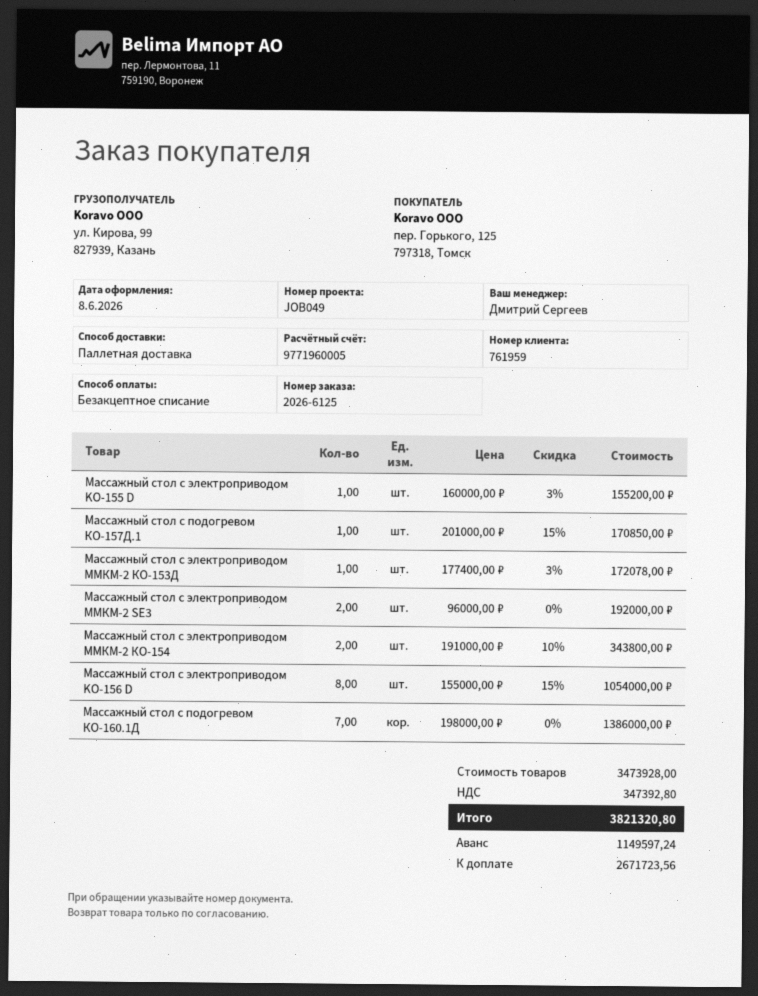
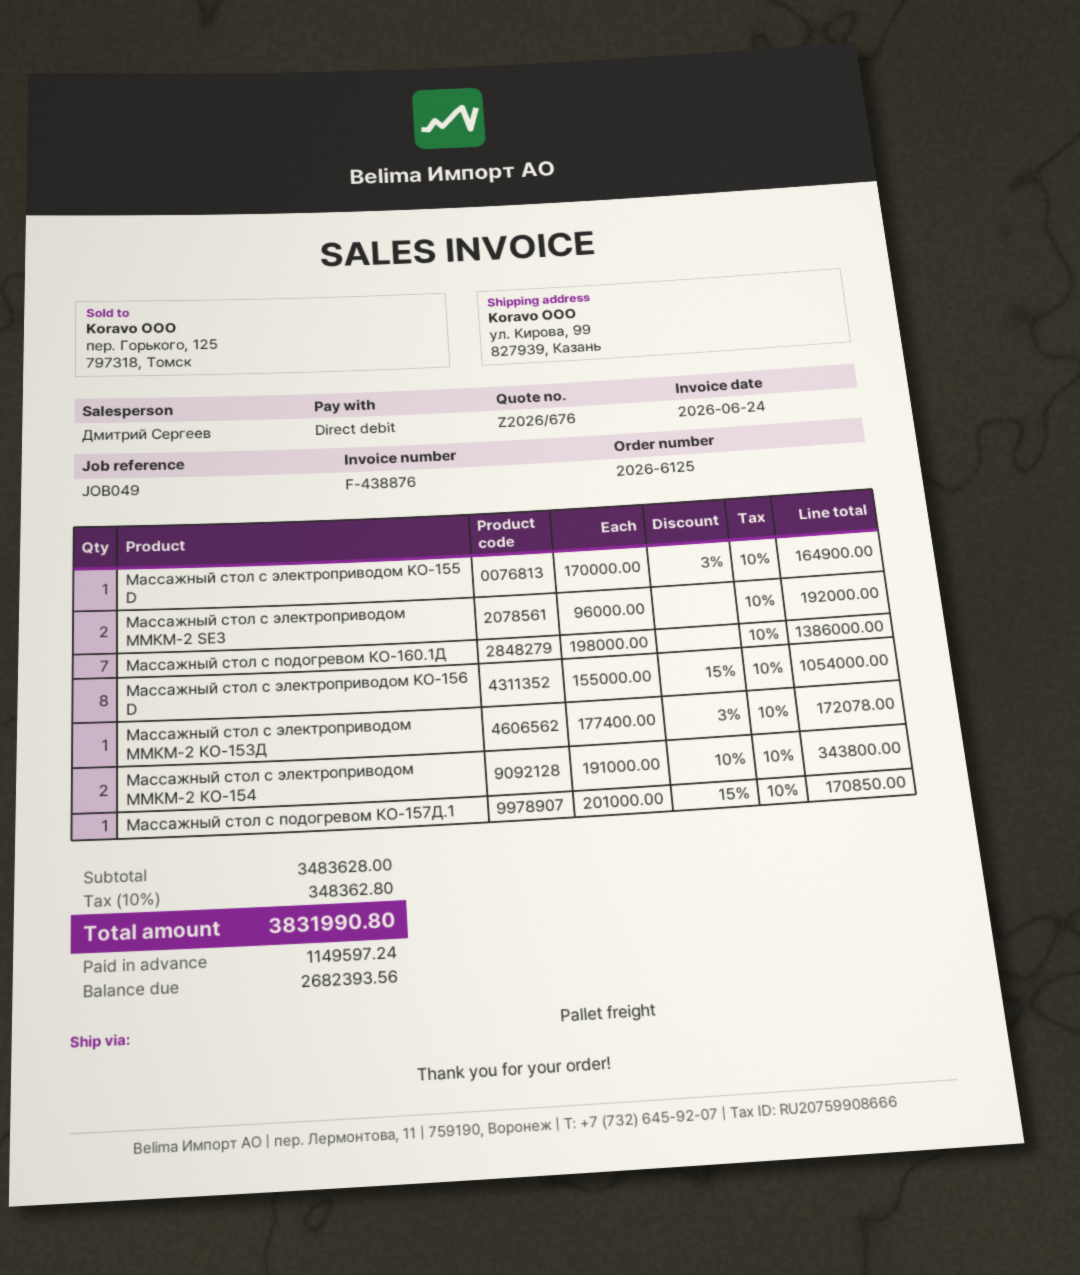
Массажный стол с электроприводом KO-155 D: 1 x 160000.00 - 3% = 155200.00 -> 1 x 170000.00 - 3% = 164900.00
subtotal: 3473928.00 -> 3483628.00
tax: 347392.80 -> 348362.80
total: 3821320.80 -> 3831990.80
balance: 2671723.56 -> 2682393.56

